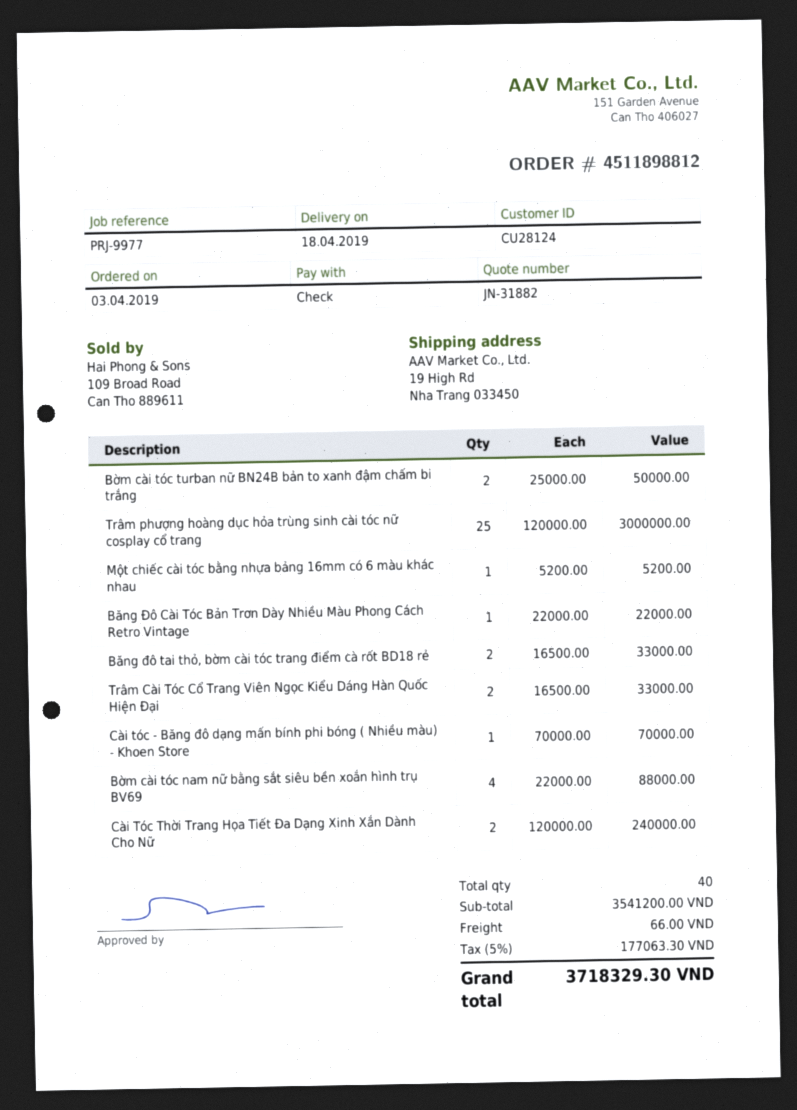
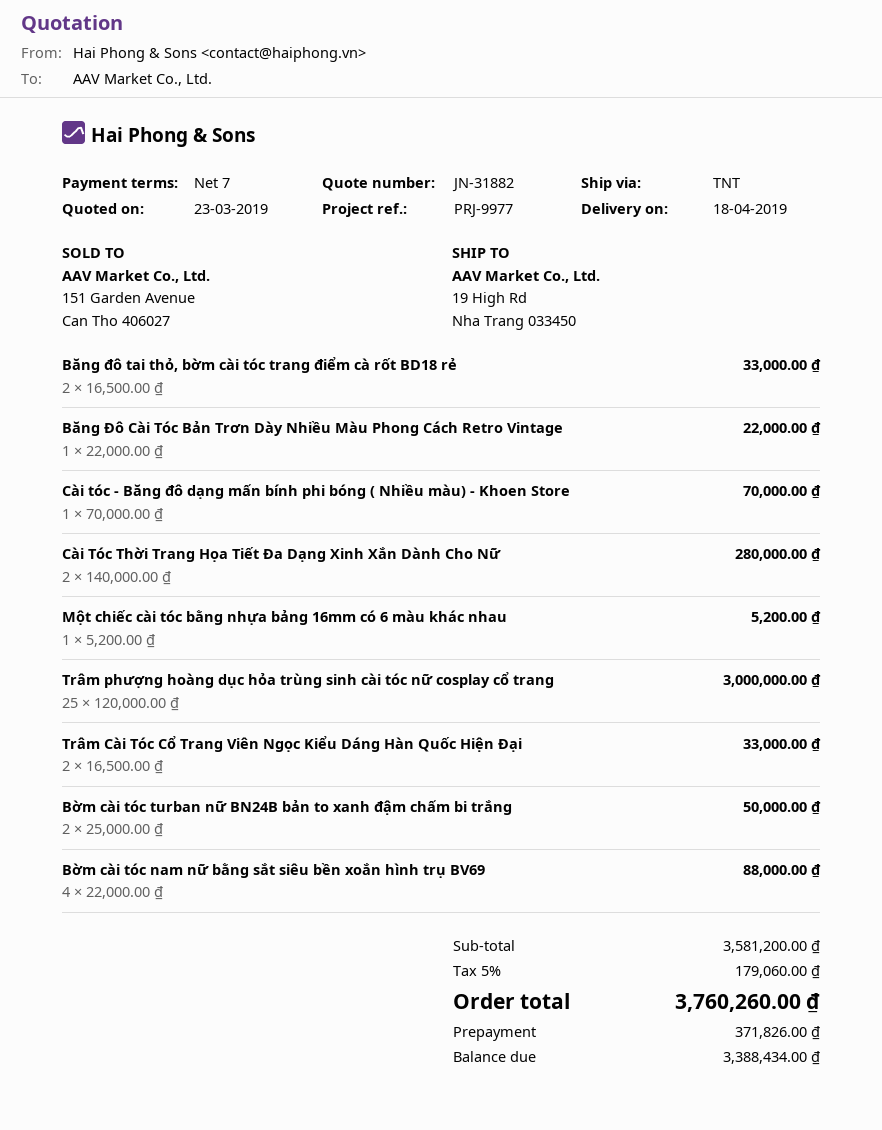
Cài Tóc Thời Trang Họa Tiết Đa Dạng Xinh Xắn Dành Cho Nữ: 2 x 120000.00 = 240000.00 -> 2 x 140000.00 = 280000.00
subtotal: 3541200.00 -> 3581200.00
shipping: 66.00 -> none
tax: 5% = 177063.30 -> 5% = 179060.00
total: 3718329.30 -> 3760260.00

